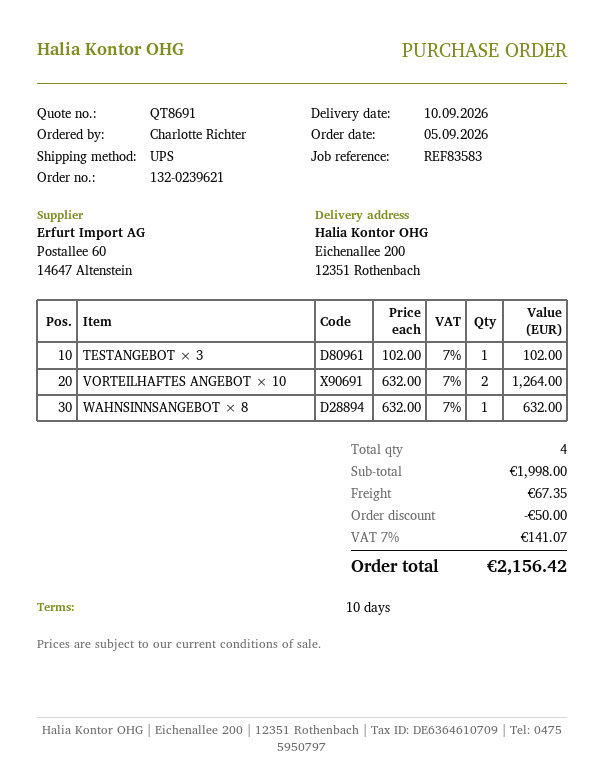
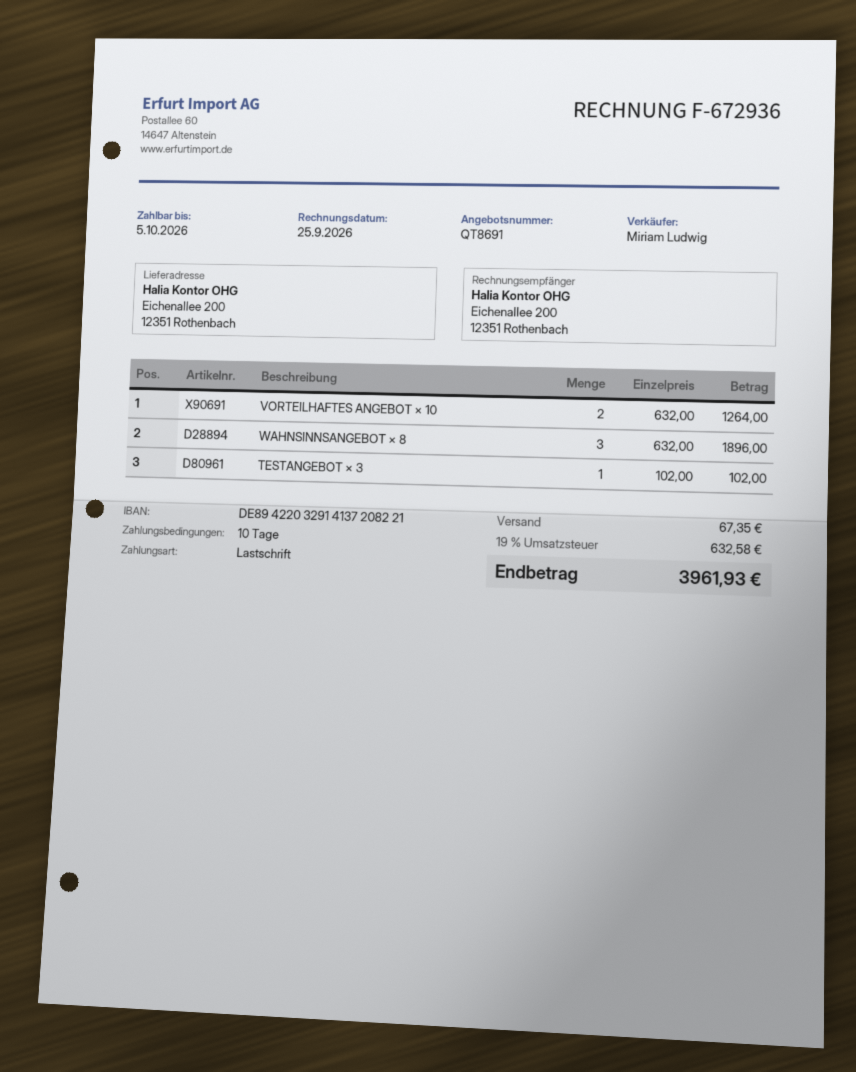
WAHNSINNSANGEBOT × 8: 1 x 632.00 = 632.00 -> 3 x 632.00 = 1896.00
discount: 50.00 -> none
tax: 7% = 141.07 -> 19% = 632.58
total: 2156.42 -> 3961.93

